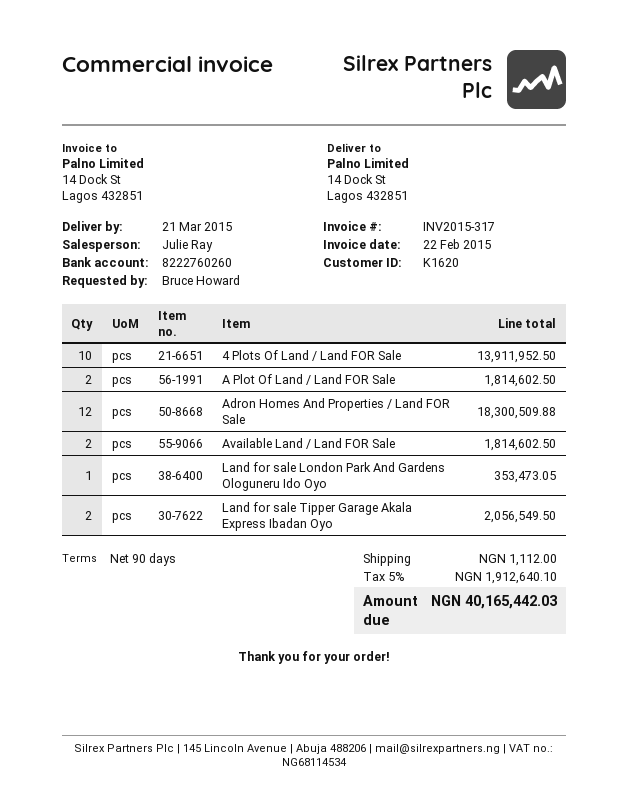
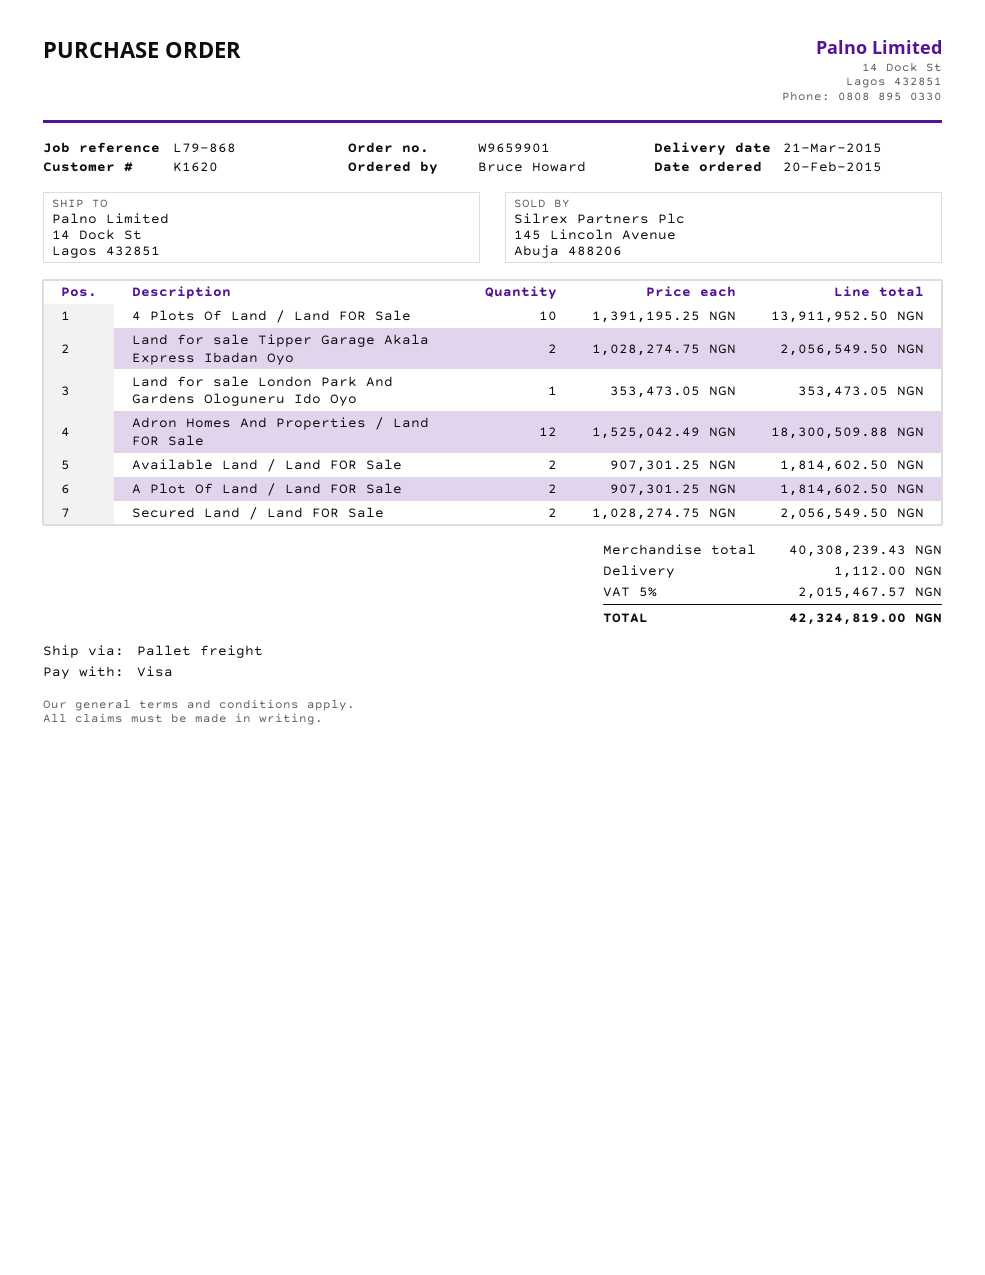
Secured Land / Land FOR Sale: none -> 2 for 2056549.50
tax: 5% = 1912640.10 -> 5% = 2015467.57
total: 40165442.03 -> 42324819.00

